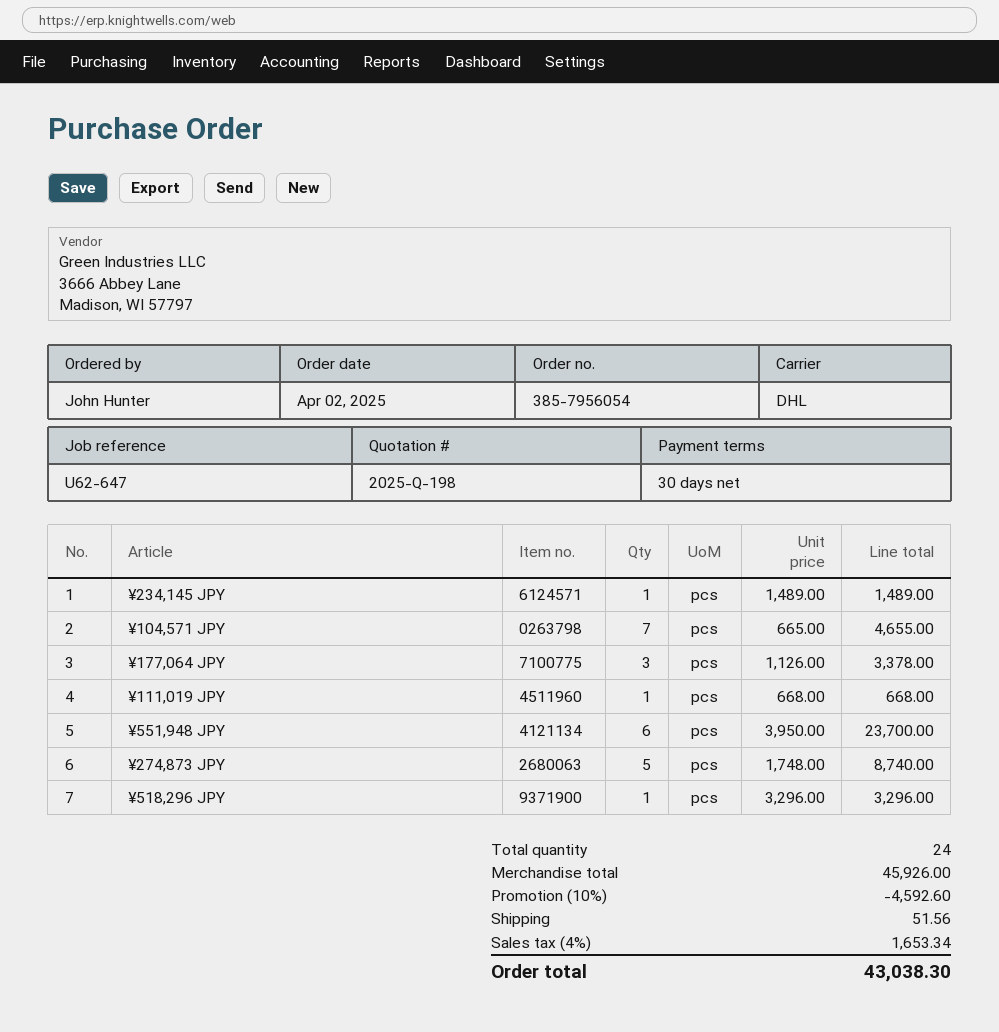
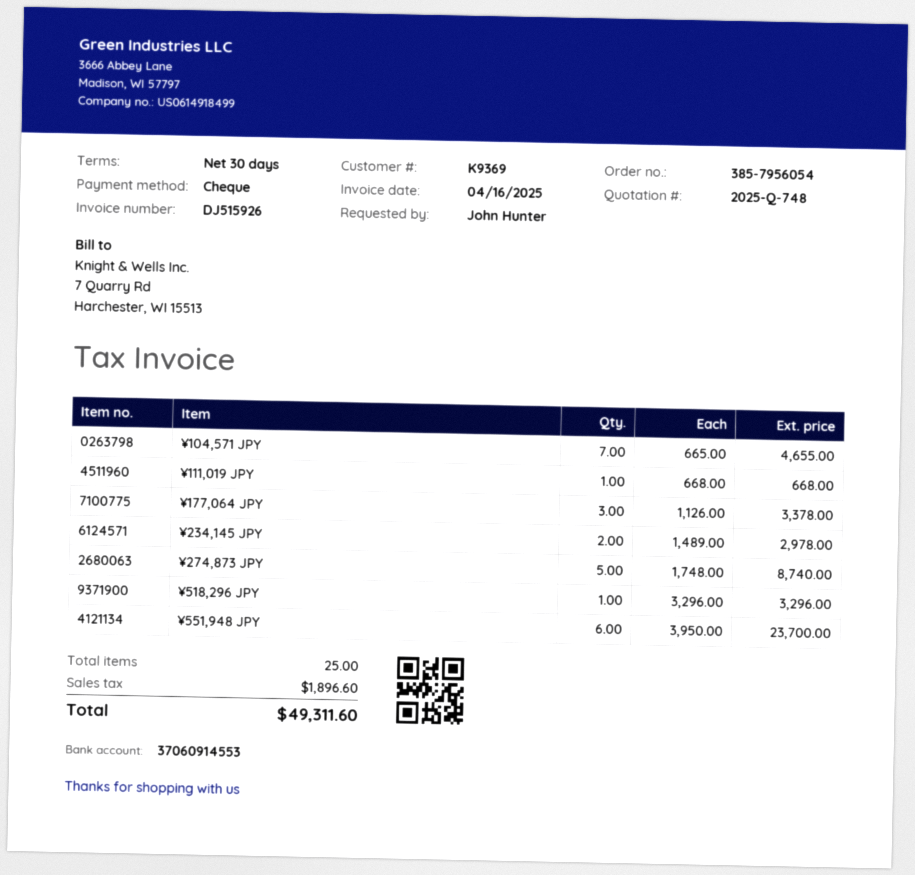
quote number: 2025-Q-198 -> 2025-Q-748
¥234,145 JPY: 1 x 1489.00 = 1489.00 -> 2 x 1489.00 = 2978.00
total quantity: 24 -> 25
discount: 10% = 4592.60 -> none
shipping: 51.56 -> none
tax: 1653.34 -> 1896.60
total: 43038.30 -> 49311.60

